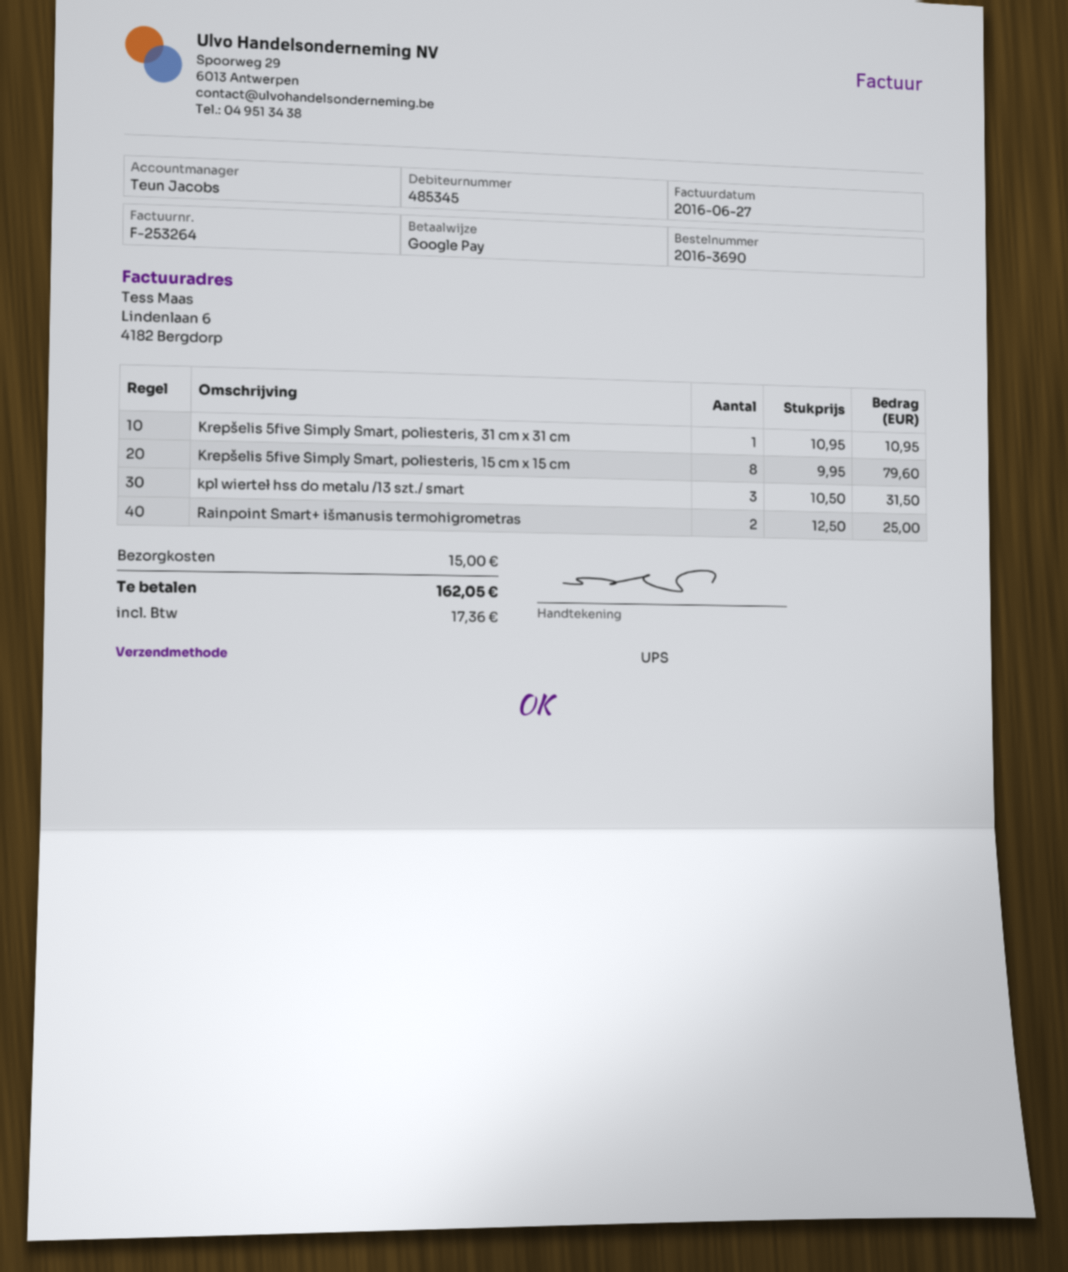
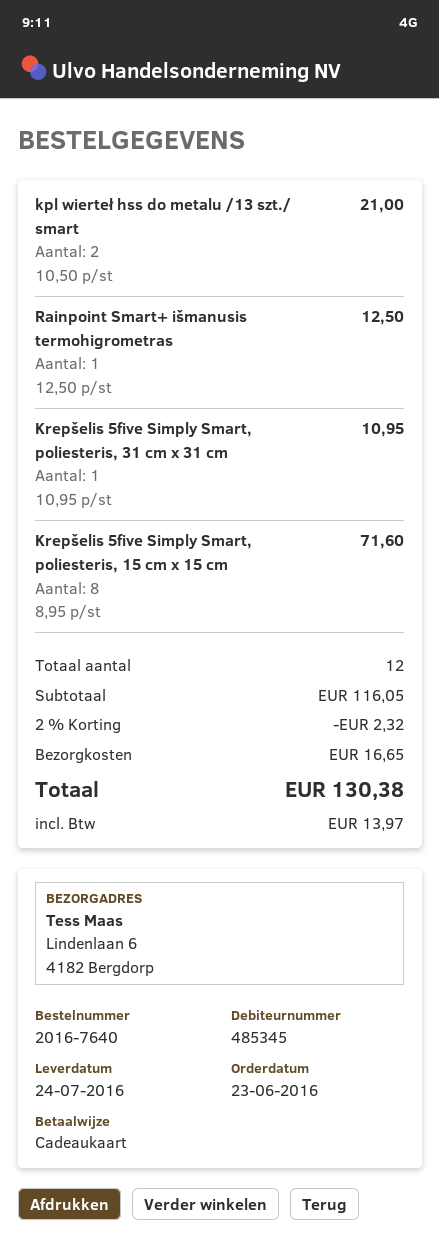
order number: 2016-3690 -> 2016-7640
payment method: Google Pay -> gift card
Krepšelis 5five Simply Smart, poliesteris, 15 cm x 15 cm: 8 x 9.95 = 79.60 -> 8 x 8.95 = 71.60
kpl wierteł hss do metalu /13 szt./ smart: 3 x 10.50 = 31.50 -> 2 x 10.50 = 21.00
Rainpoint Smart+ išmanusis termohigrometras: 2 x 12.50 = 25.00 -> 1 x 12.50 = 12.50
discount: none -> 2% = 2.32
shipping: 15.00 -> 16.65
tax: 17.36 -> 13.97
total: 162.05 -> 130.38

